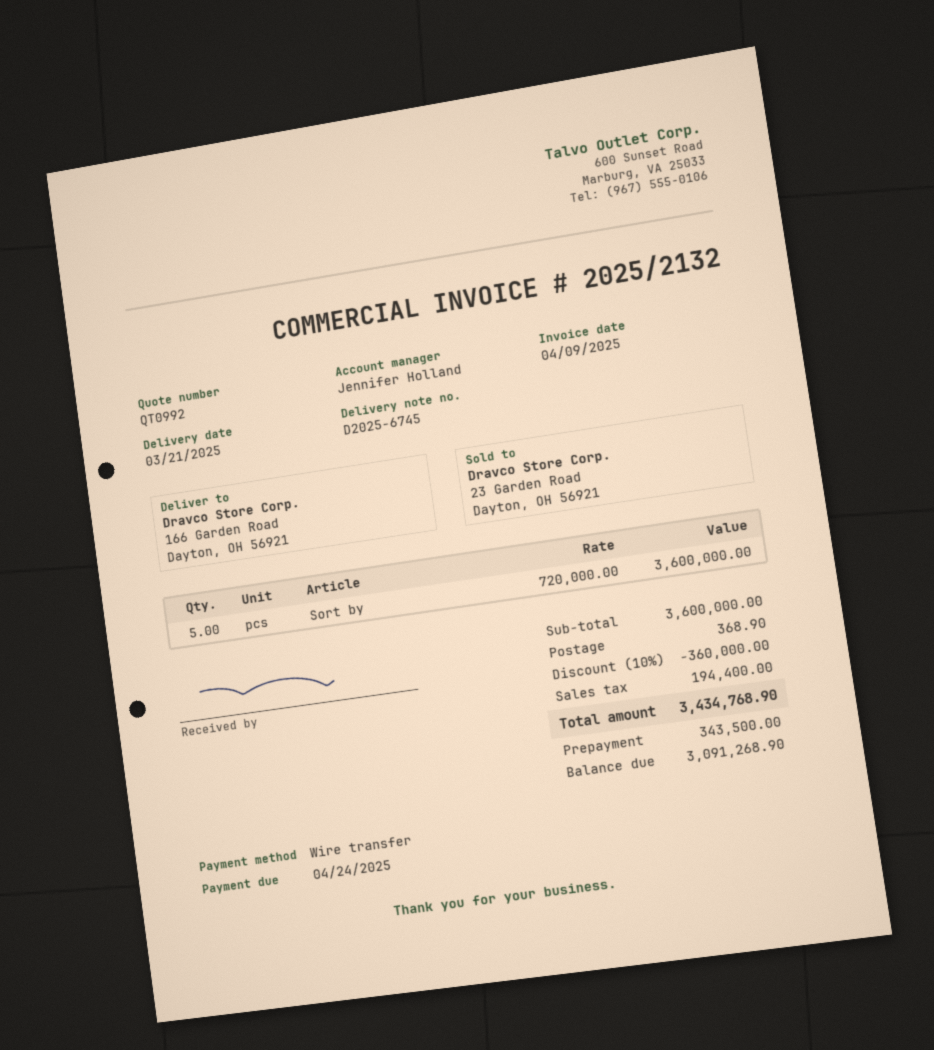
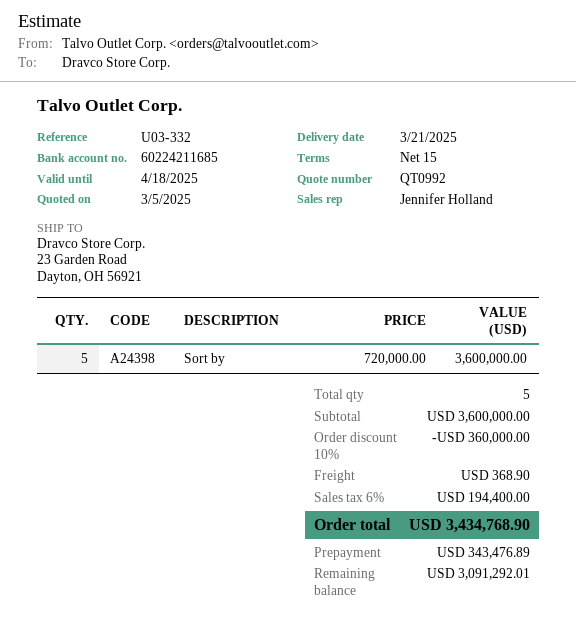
ship to: 166 Garden Road, Dayton, OH 56921 -> 23 Garden Road, Dayton, OH 56921
deposit: 343500.00 -> 343476.89
balance: 3091268.90 -> 3091292.01

